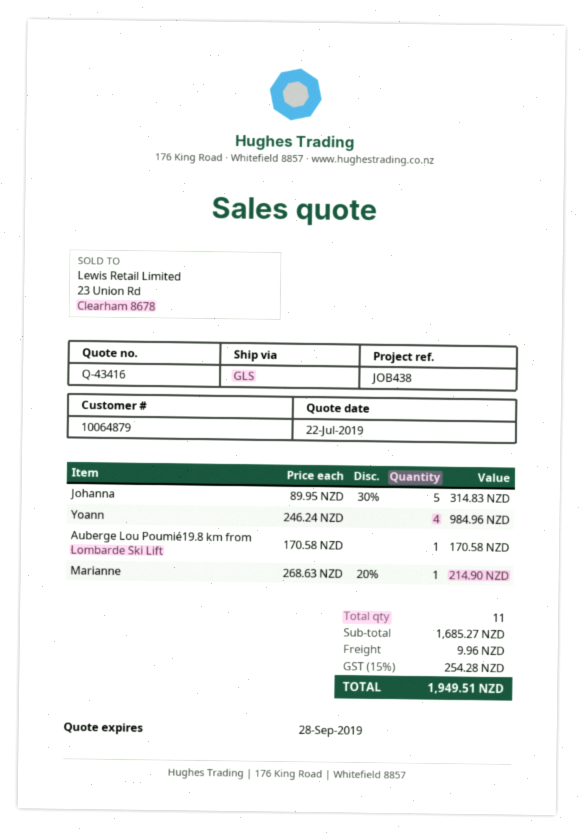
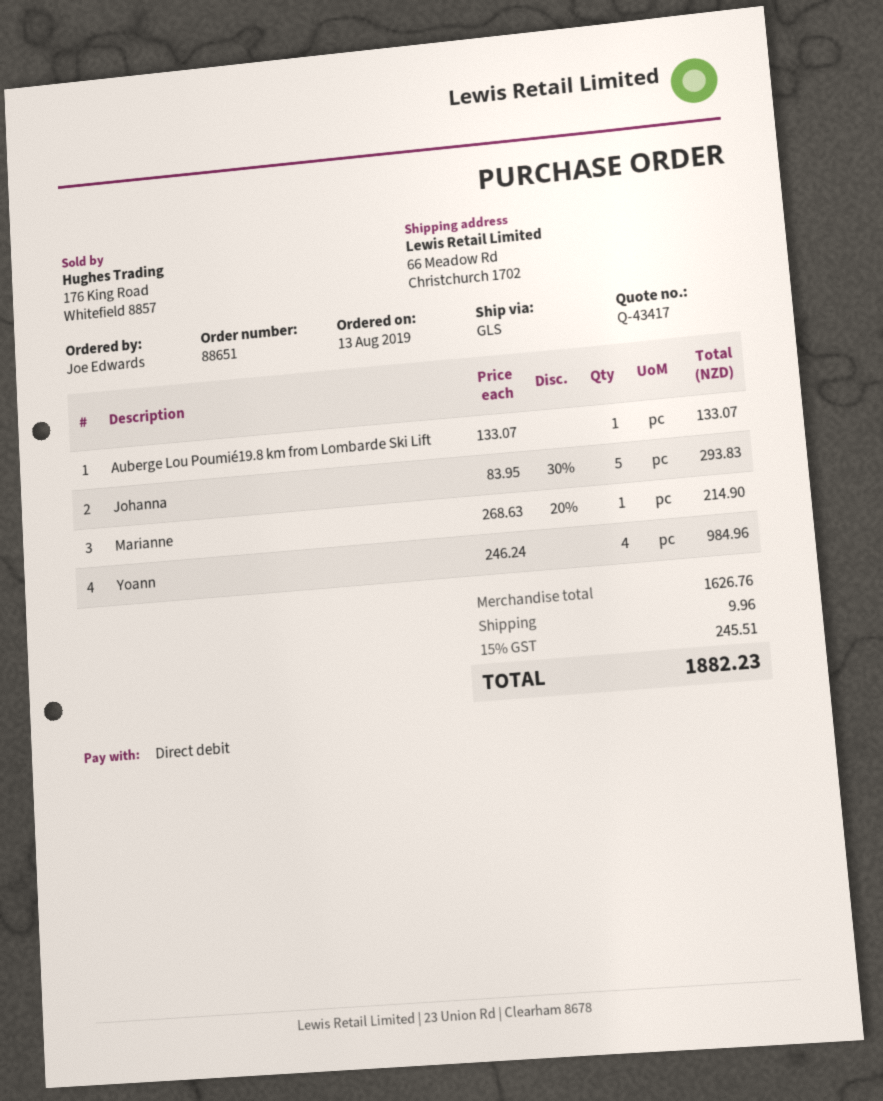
quote number: Q-43416 -> Q-43417
Johanna: 5 x 89.95 - 30% = 314.83 -> 5 x 83.95 - 30% = 293.83
Auberge Lou Poumié19.8 km from Lombarde Ski Lift: 1 x 170.58 = 170.58 -> 1 x 133.07 = 133.07
subtotal: 1685.27 -> 1626.76
tax: 15% = 254.28 -> 15% = 245.51
total: 1949.51 -> 1882.23

